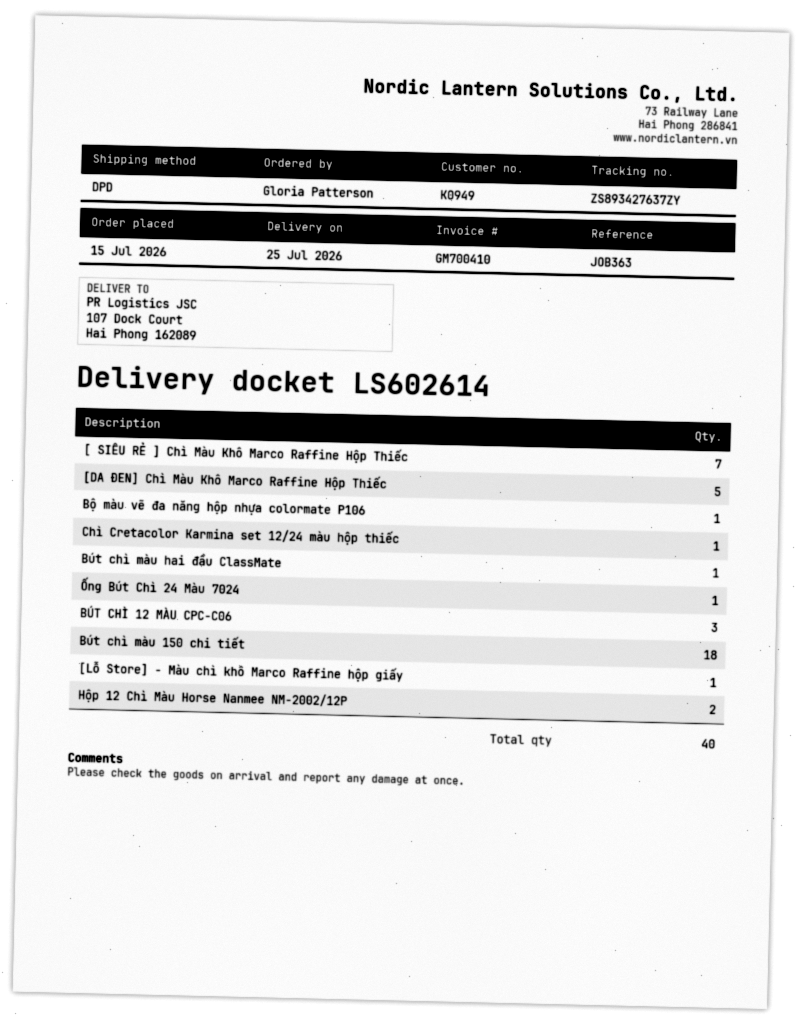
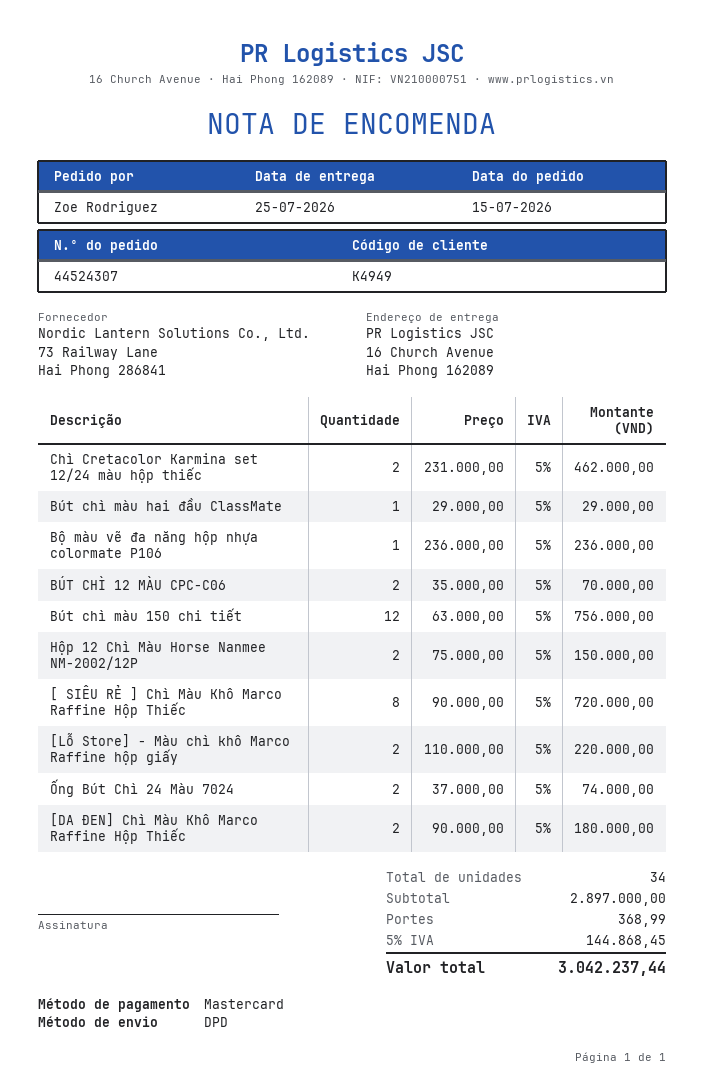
customer number: K0949 -> K4949
ordered by: Gloria Patterson -> Zoe Rodriguez
ship to: 107 Dock Court, Hai Phong 162089 -> 16 Church Avenue, Hai Phong 162089
[ SIÊU RẺ ] Chì Màu Khô Marco Raffine Hộp Thiếc: 7 -> 8
[DA ĐEN] Chì Màu Khô Marco Raffine Hộp Thiếc: 5 -> 2
Chì Cretacolor Karmina set 12/24 màu hộp thiếc: 1 -> 2
Ống Bút Chì 24 Màu 7024: 1 -> 2
BÚT CHÌ 12 MÀU CPC-C06: 3 -> 2
Bút chì màu 150 chi tiết: 18 -> 12
[Lỗ Store] - Màu chì khô Marco Raffine hộp giấy: 1 -> 2
total quantity: 40 -> 34

